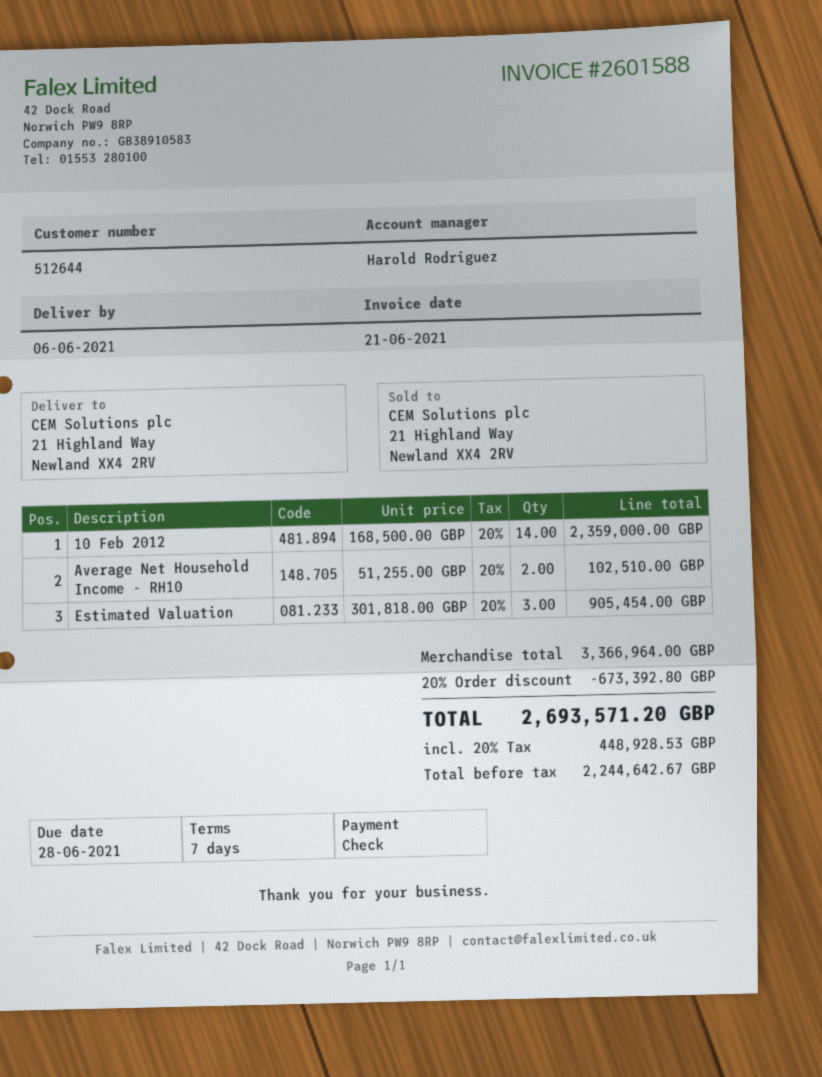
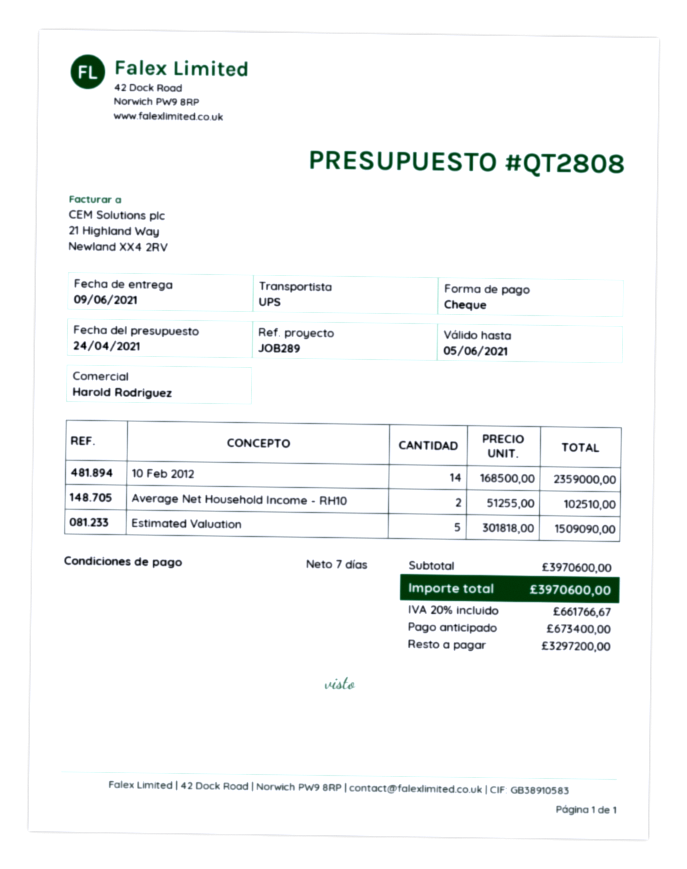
delivery date: 2021-06-06 -> 2021-06-09
Estimated Valuation: 3 x 301818.00 = 905454.00 -> 5 x 301818.00 = 1509090.00
subtotal: 3366964.00 -> 3970600.00
discount: 20% = 673392.80 -> none
tax: 20% = 448928.53 -> 20% = 661766.67
total: 2693571.20 -> 3970600.00

